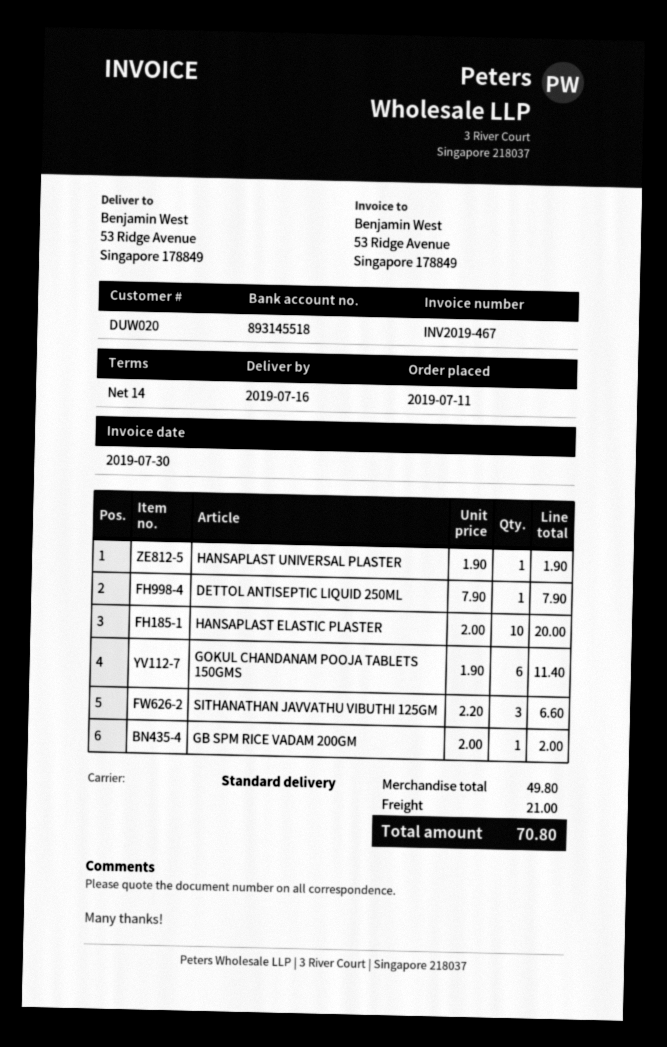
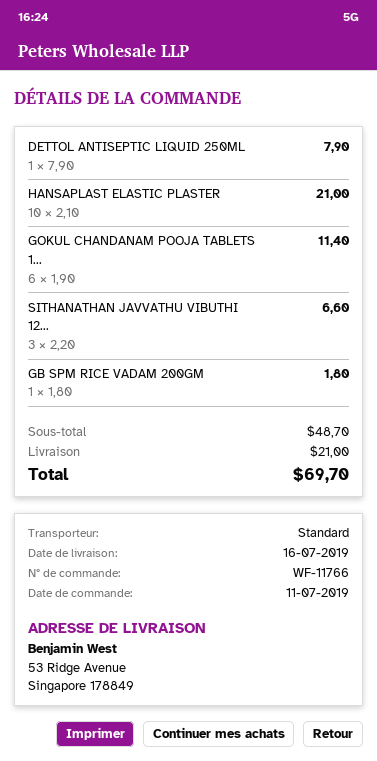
HANSAPLAST UNIVERSAL PLASTER: 1 x 1.90 = 1.90 -> none
HANSAPLAST ELASTIC PLASTER: 10 x 2.00 = 20.00 -> 10 x 2.10 = 21.00
GB SPM RICE VADAM 200GM: 1 x 2.00 = 2.00 -> 1 x 1.80 = 1.80
subtotal: 49.80 -> 48.70
total: 70.80 -> 69.70

